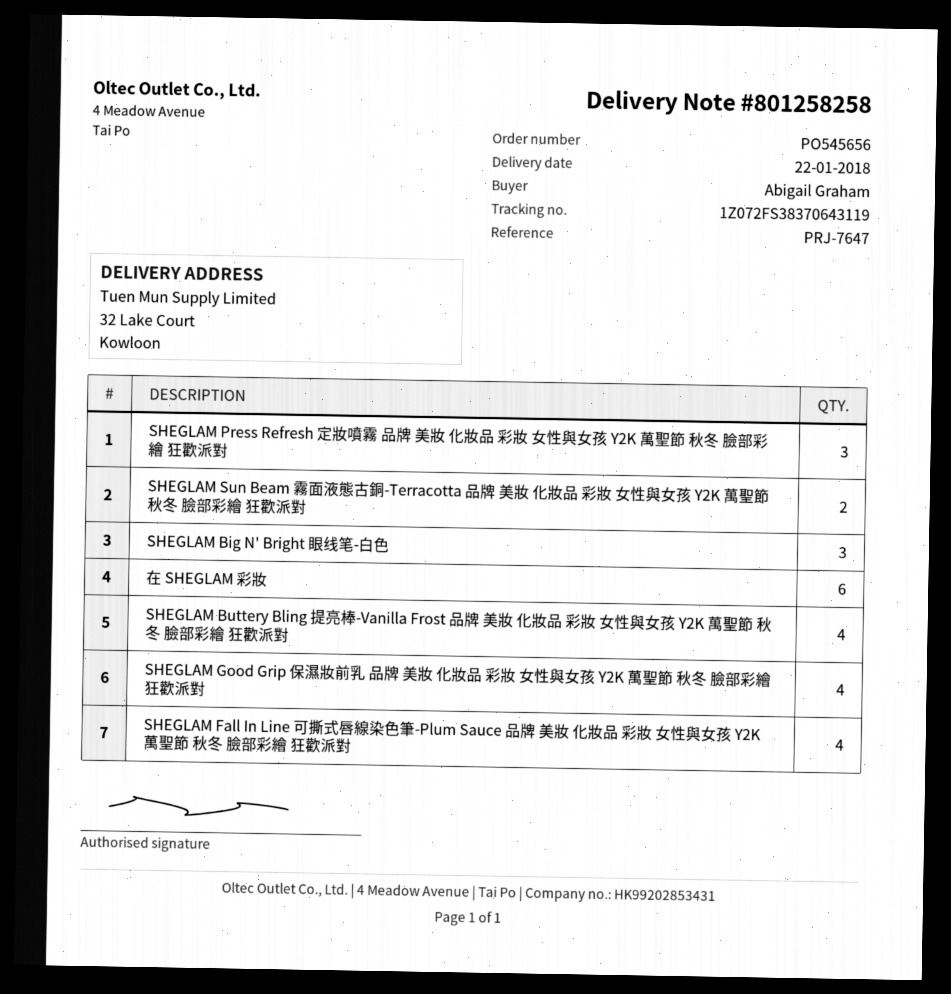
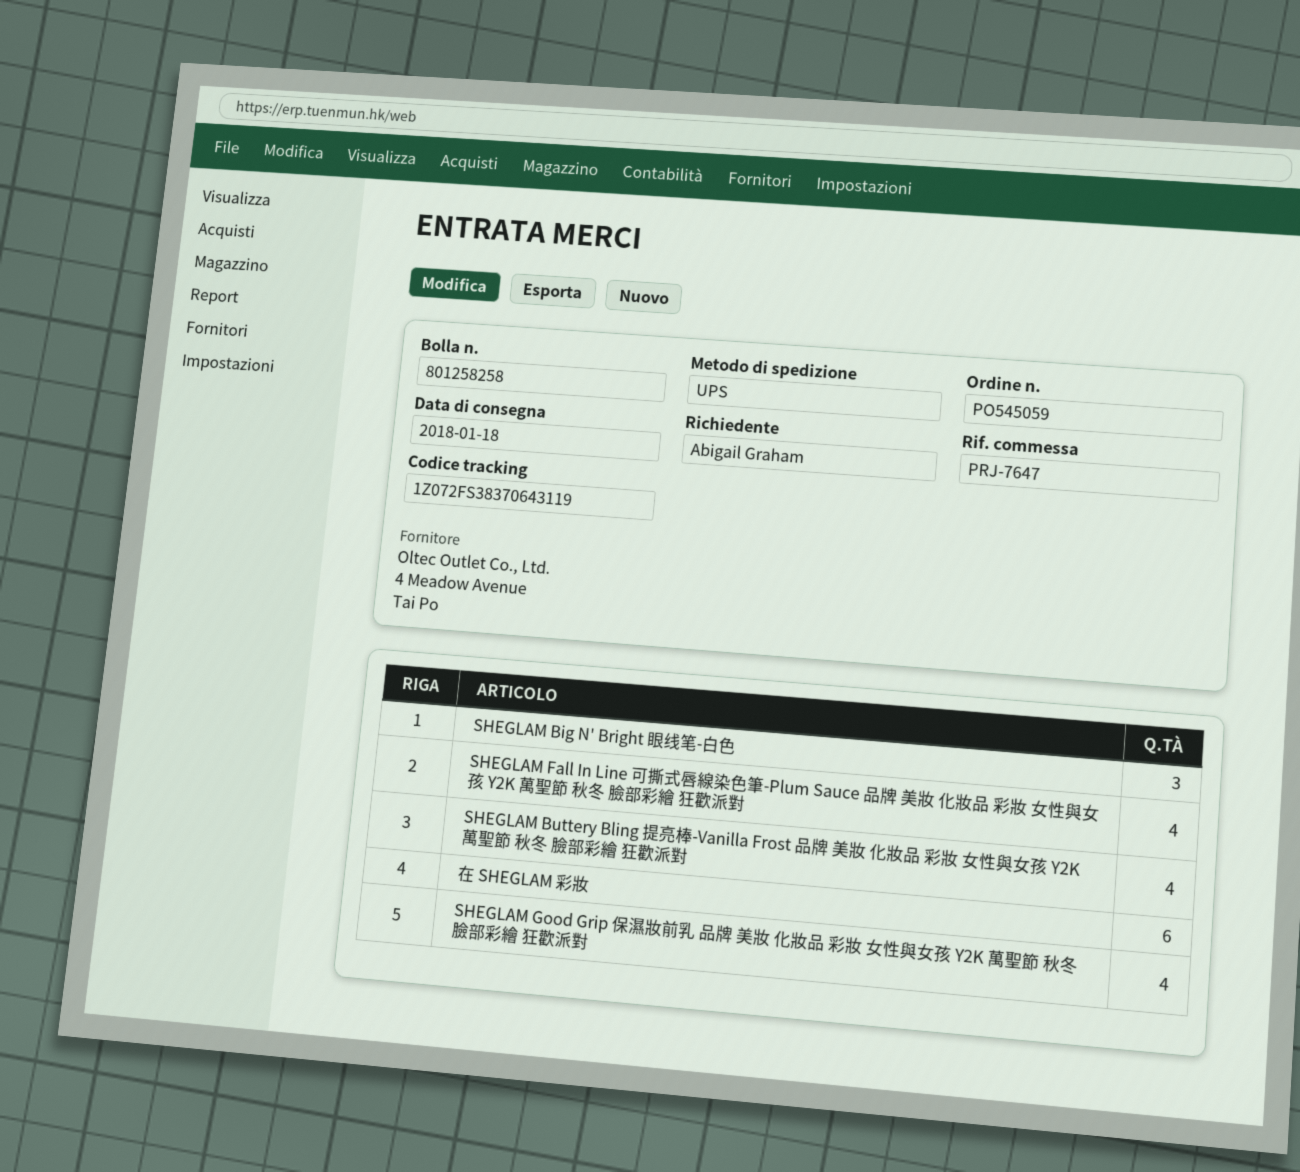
order number: PO545656 -> PO545059
delivery date: 2018-01-22 -> 2018-01-18
SHEGLAM Press Refresh 定妝噴霧 品牌 美妝 化妝品 彩妝 女性與女孩 Y2K 萬聖節 秋冬 臉部彩繪 狂歡派對: 3 -> none
SHEGLAM Sun Beam 霧面液態古銅-Terracotta 品牌 美妝 化妝品 彩妝 女性與女孩 Y2K 萬聖節 秋冬 臉部彩繪 狂歡派對: 2 -> none

